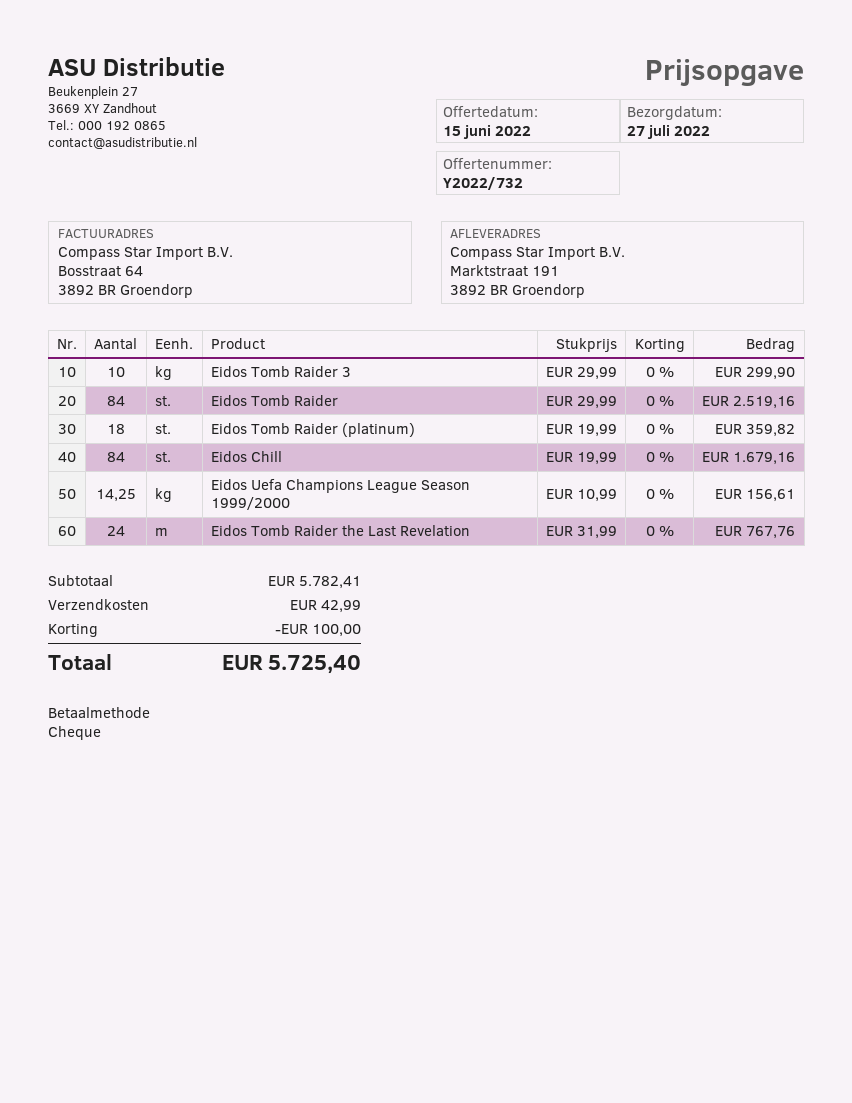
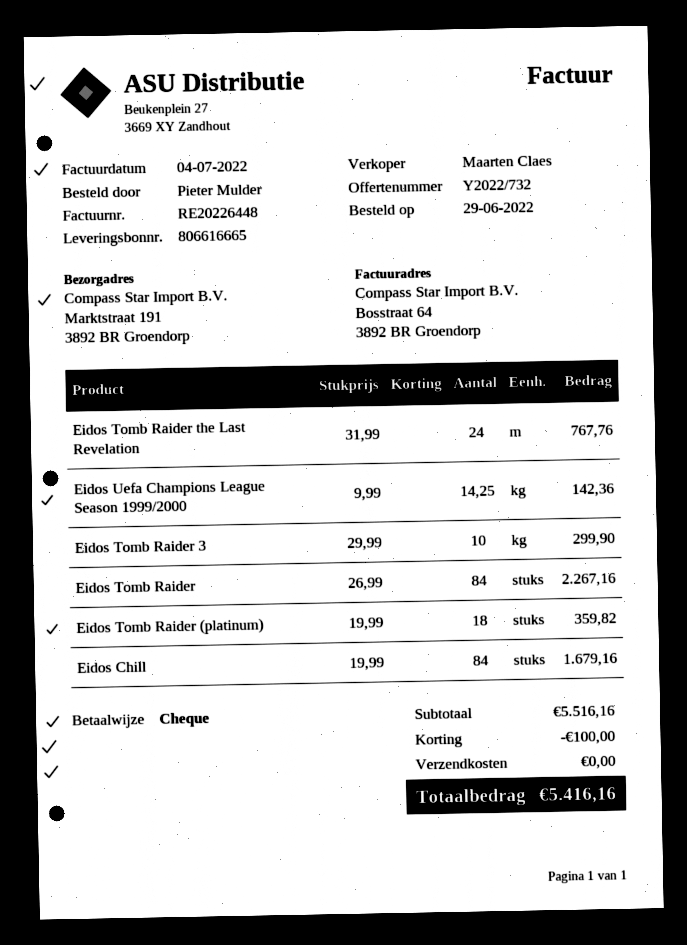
Eidos Tomb Raider: 84 x 29.99 = 2519.16 -> 84 x 26.99 = 2267.16
Eidos Uefa Champions League Season 1999/2000: 14.25 x 10.99 = 156.61 -> 14.25 x 9.99 = 142.36
subtotal: 5782.41 -> 5516.16
shipping: 42.99 -> 0.00
total: 5725.40 -> 5416.16

